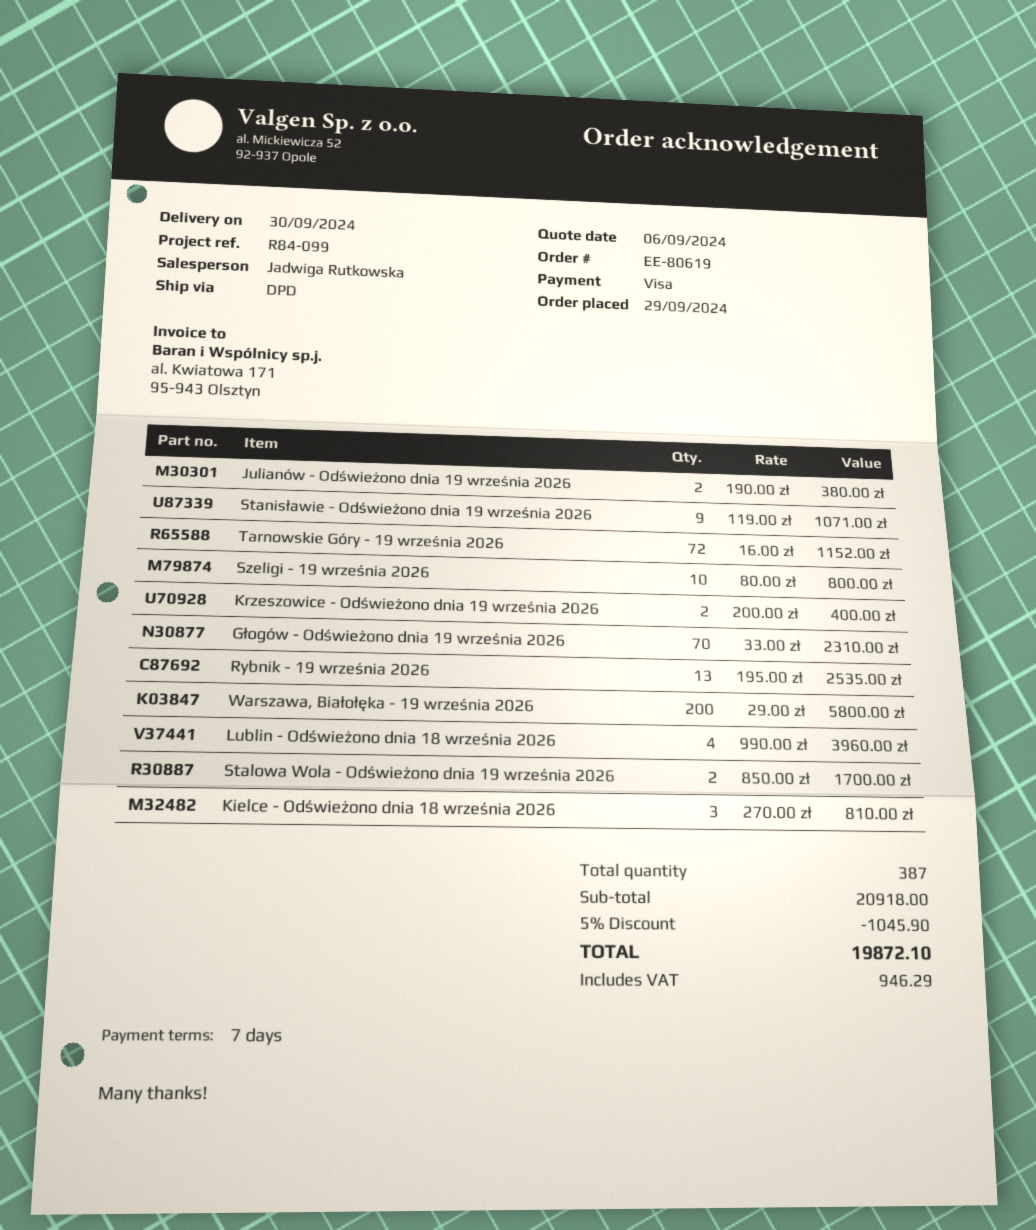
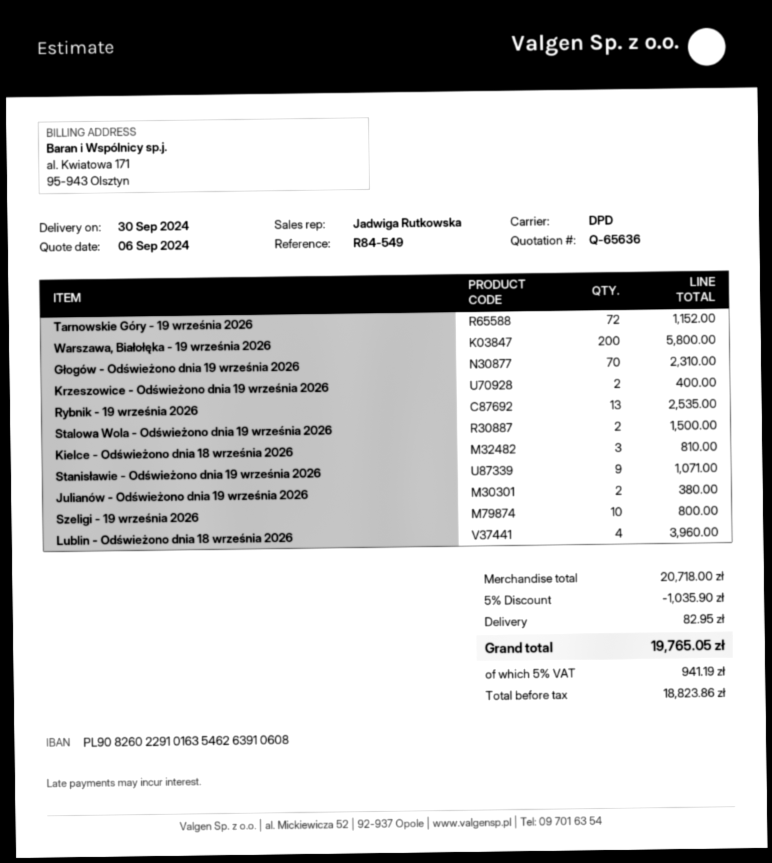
reference: R84-099 -> R84-549
Stalowa Wola - Odświeżono dnia 19 września 2026: 2 for 1700.00 -> 2 for 1500.00
subtotal: 20918.00 -> 20718.00
discount: 5% = 1045.90 -> 5% = 1035.90
shipping: none -> 82.95
tax: 946.29 -> 941.19
total: 19872.10 -> 19765.05

